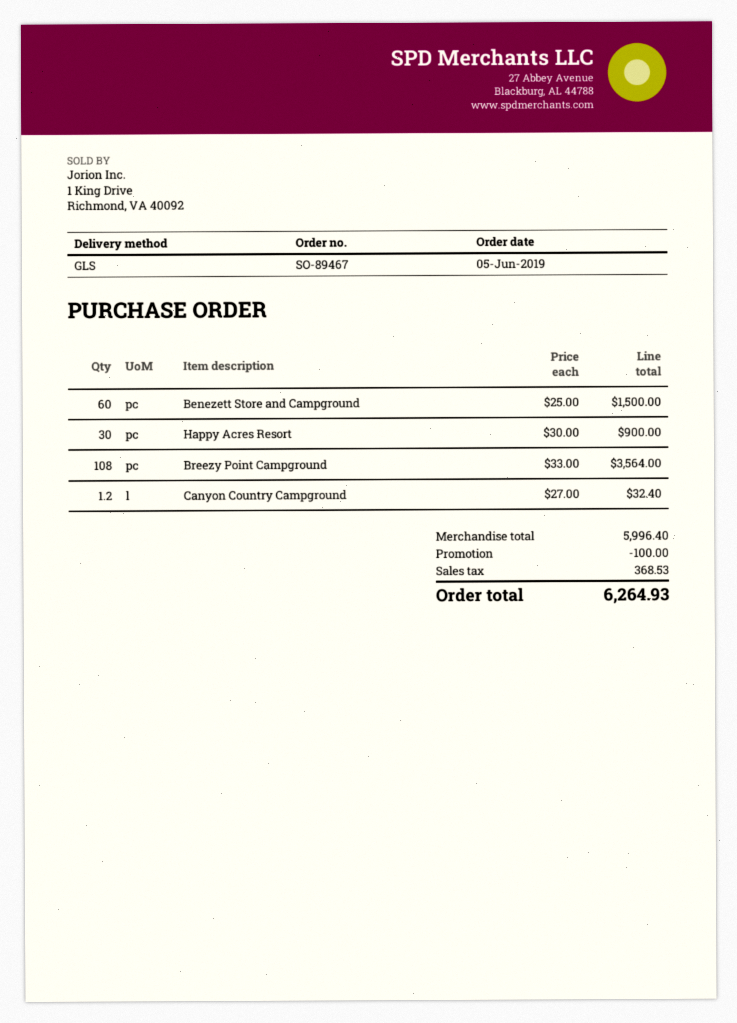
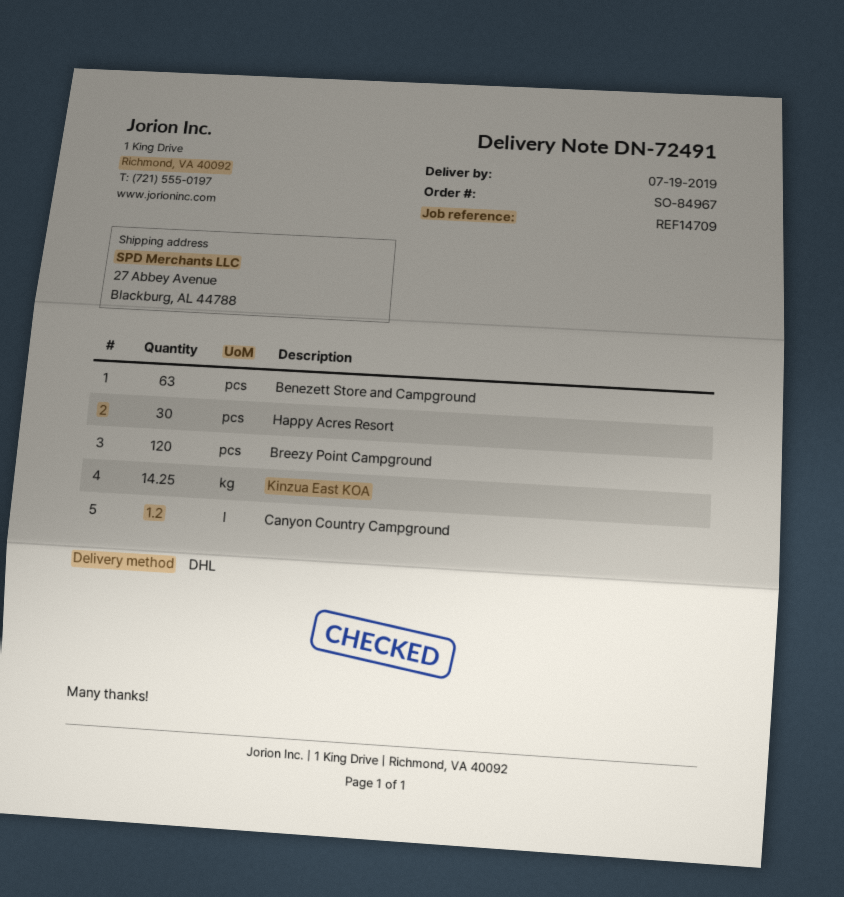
order number: SO-89467 -> SO-84967
shipping method: GLS -> DHL
Benezett Store and Campground: 60 -> 63
Breezy Point Campground: 108 -> 120
Kinzua East KOA: none -> 14.25

